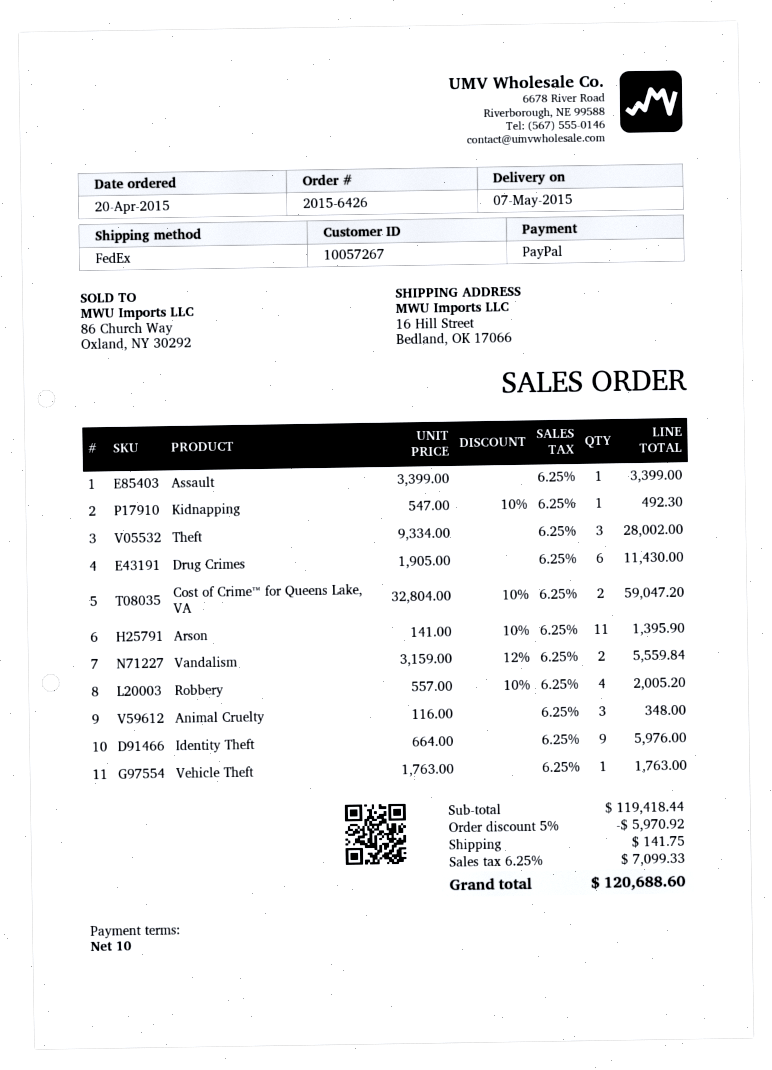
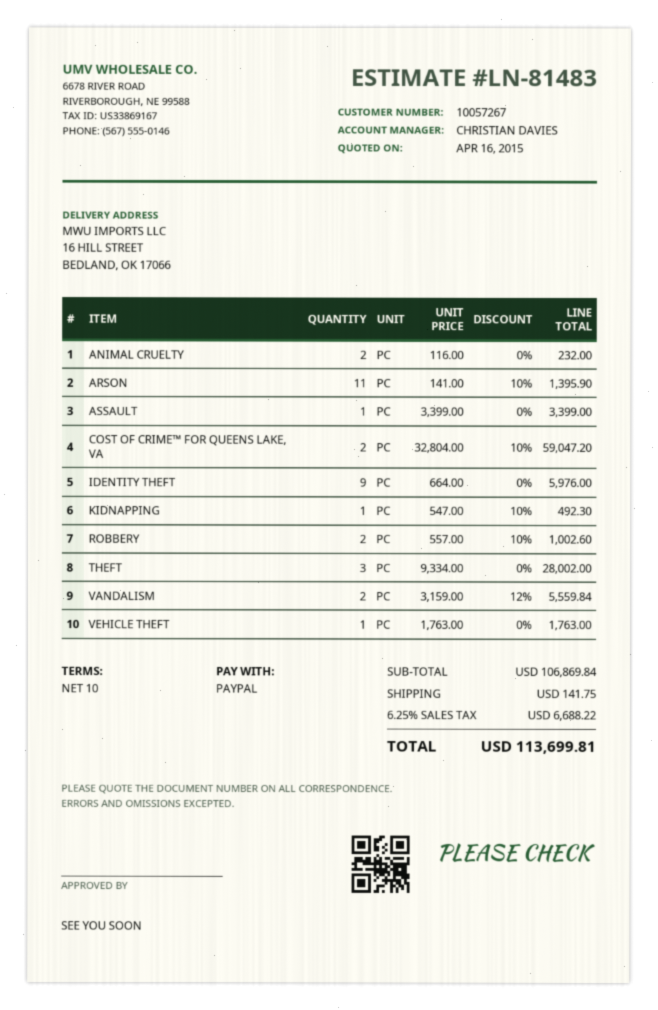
Drug Crimes: 6 x 1905.00 = 11430.00 -> none
Robbery: 4 x 557.00 - 10% = 2005.20 -> 2 x 557.00 - 10% = 1002.60
Animal Cruelty: 3 x 116.00 = 348.00 -> 2 x 116.00 = 232.00
subtotal: 119418.44 -> 106869.84
discount: 5% = 5970.92 -> none
tax: 6.25% = 7099.33 -> 6.25% = 6688.22
total: 120688.60 -> 113699.81

